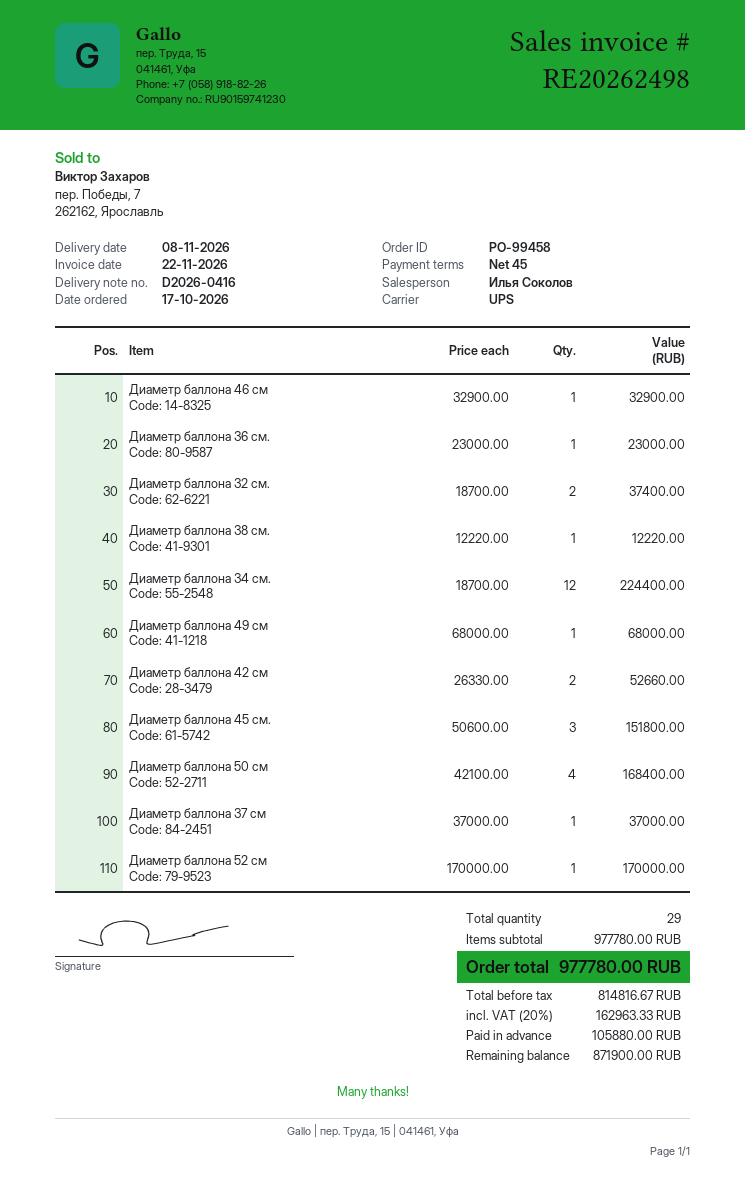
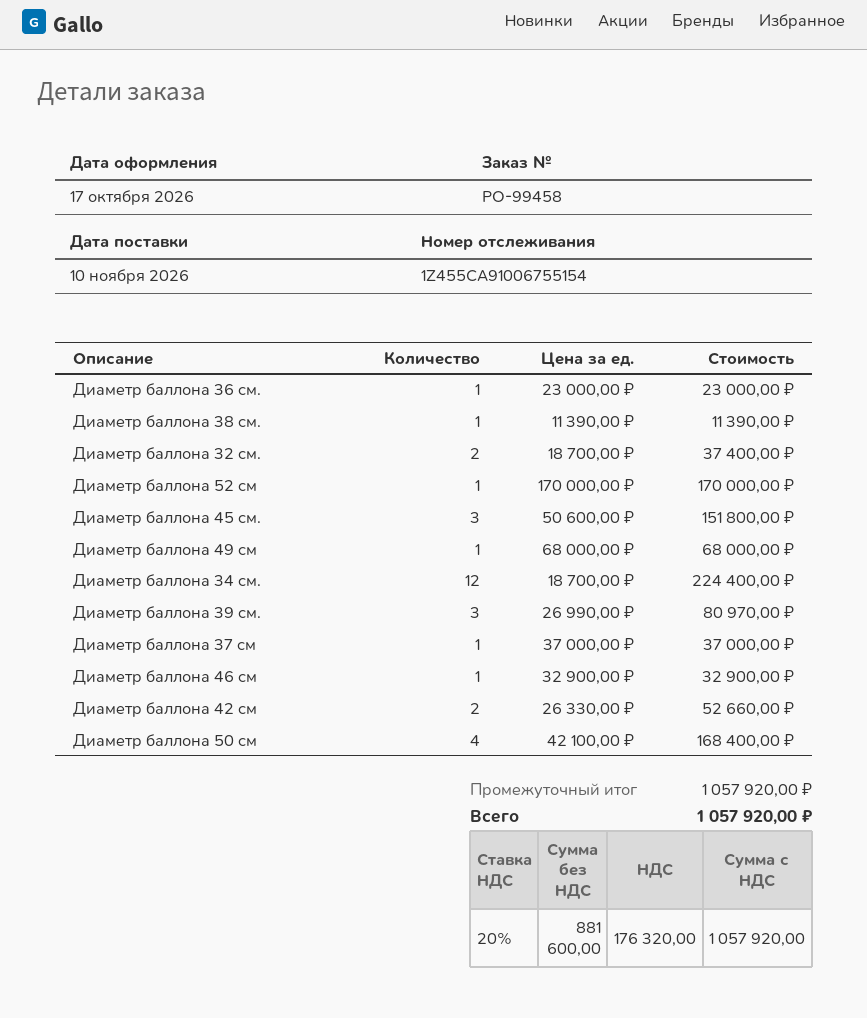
delivery date: 2026-11-08 -> 2026-11-10
Диаметр баллона 38 см.: 1 x 12220.00 = 12220.00 -> 1 x 11390.00 = 11390.00
Диаметр баллона 39 см.: none -> 3 x 26990.00 = 80970.00
subtotal: 977780.00 -> 1057920.00
net: 814816.67 -> 881600.00
tax: 20% = 162963.33 -> 20% = 176320.00
total: 977780.00 -> 1057920.00

